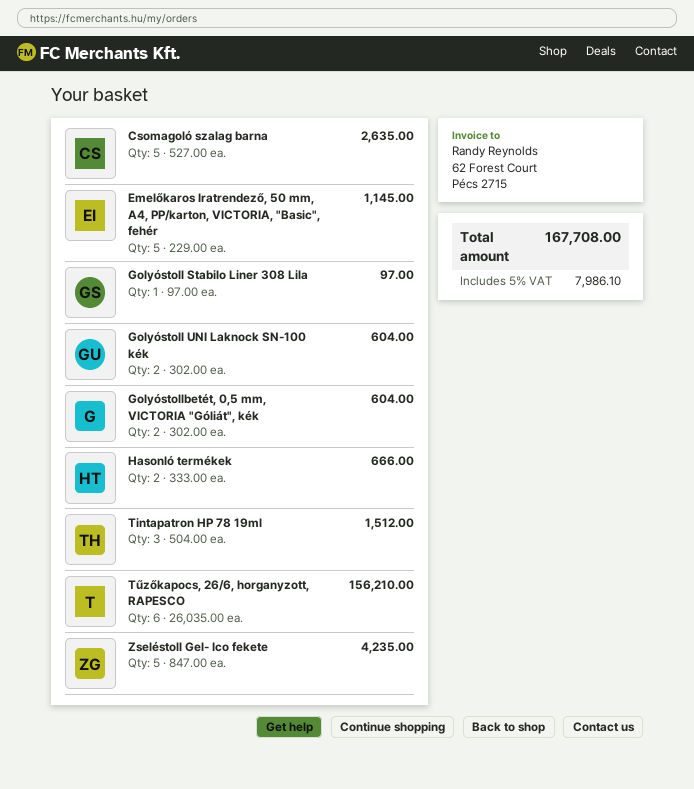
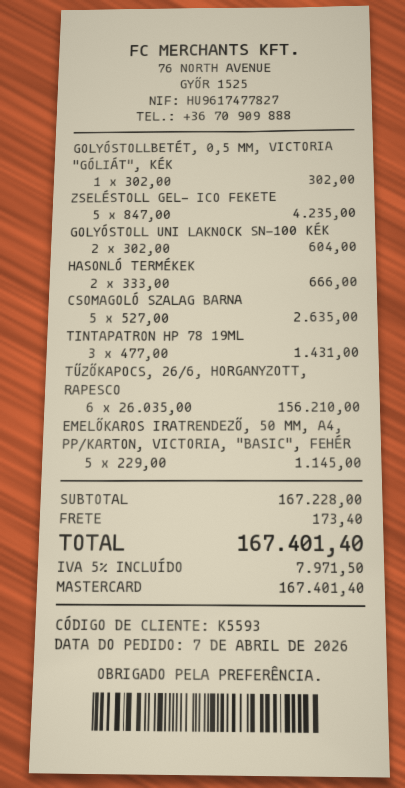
Golyóstoll Stabilo Liner 308 Lila: 1 x 97.00 = 97.00 -> none
Golyóstollbetét, 0,5 mm, VICTORIA "Góliát", kék: 2 x 302.00 = 604.00 -> 1 x 302.00 = 302.00
Tintapatron HP 78 19ml: 3 x 504.00 = 1512.00 -> 3 x 477.00 = 1431.00
shipping: none -> 173.40
tax: 5% = 7986.10 -> 5% = 7971.50
total: 167708.00 -> 167401.40

